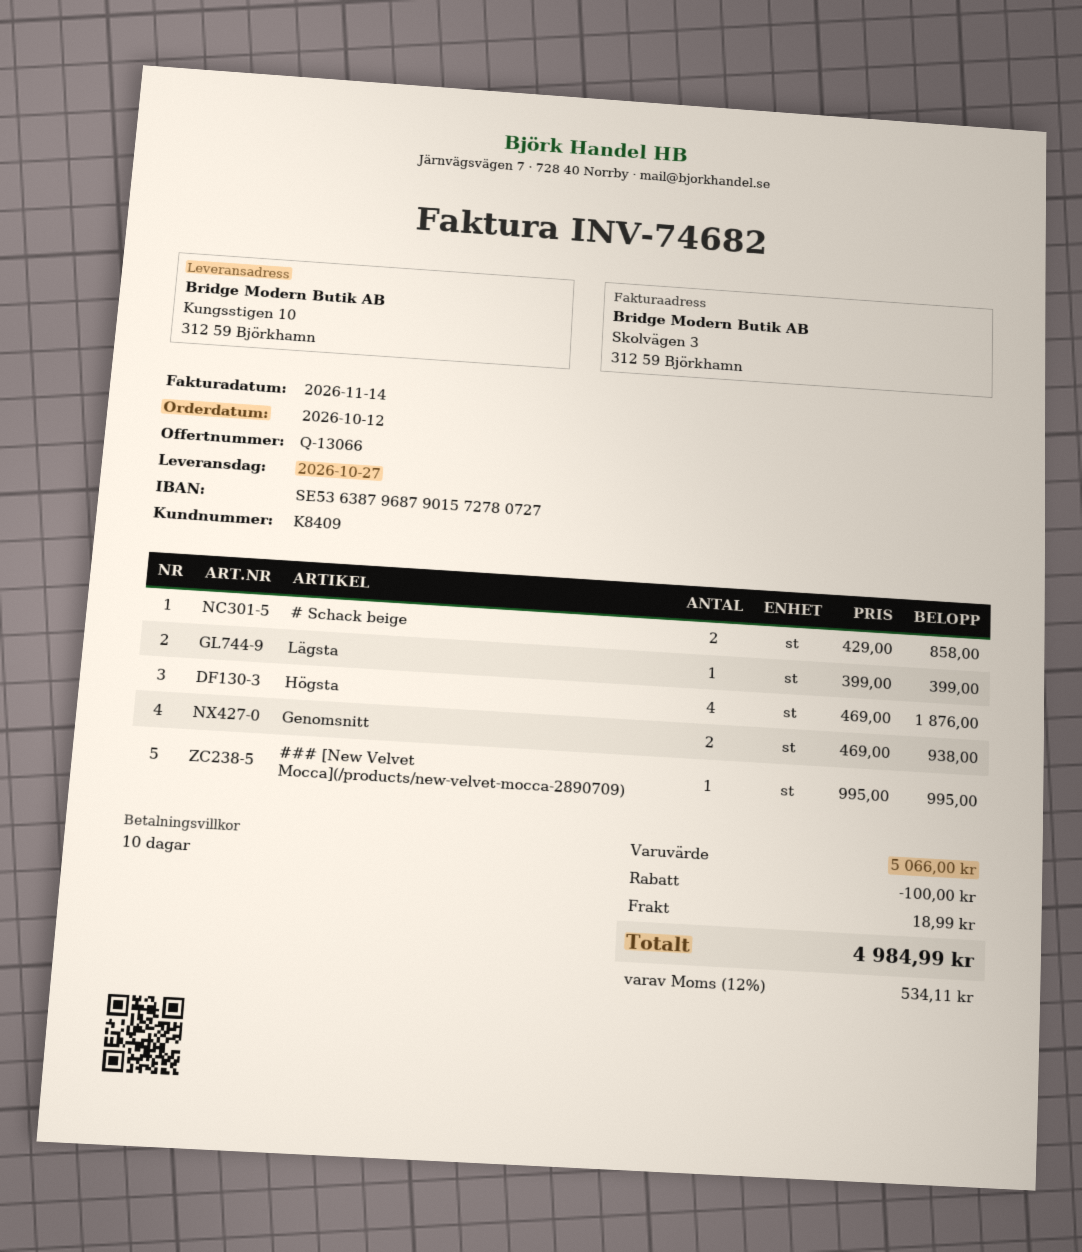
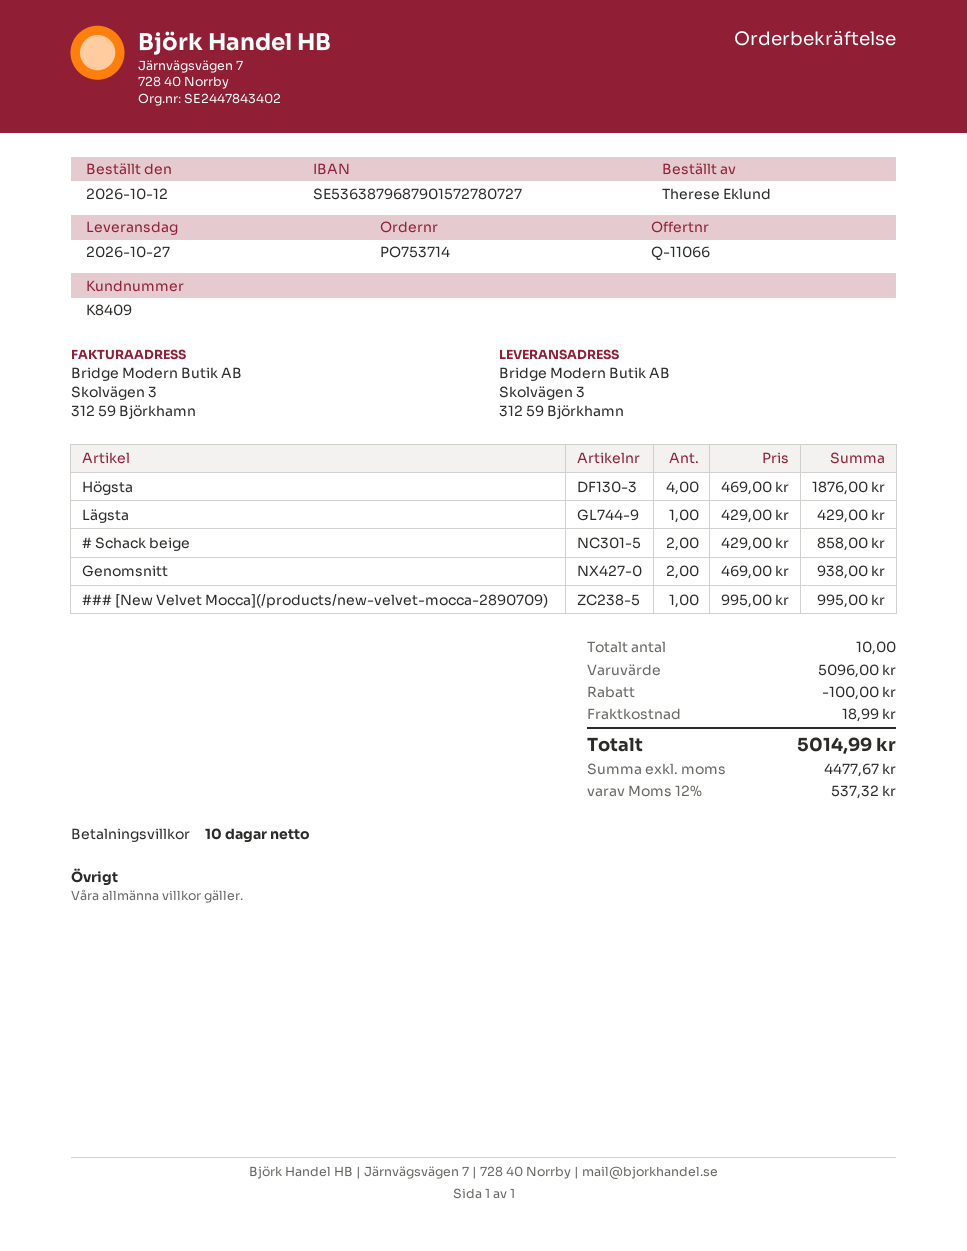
quote number: Q-13066 -> Q-11066
ship to: Kungsstigen 10, 312 59 Björkhamn -> Skolvägen 3, 312 59 Björkhamn
Lägsta: 1 x 399.00 = 399.00 -> 1 x 429.00 = 429.00
subtotal: 5066.00 -> 5096.00
tax: 12% = 534.11 -> 12% = 537.32
total: 4984.99 -> 5014.99

